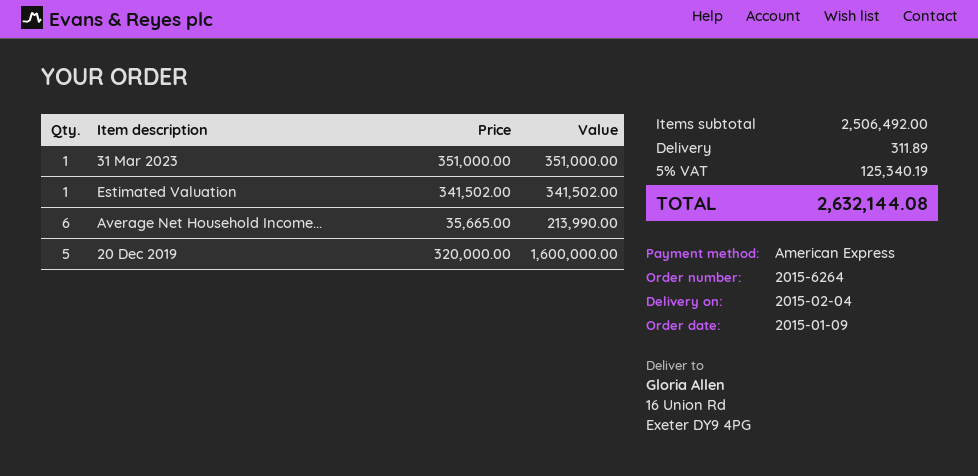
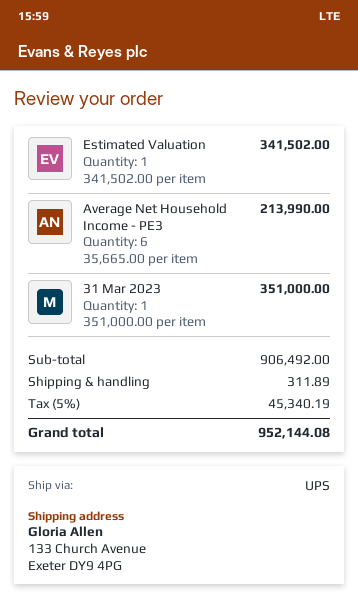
ship to: 16 Union Rd, Exeter DY9 4PG -> 133 Church Avenue, Exeter DY9 4PG
20 Dec 2019: 5 x 320000.00 = 1600000.00 -> none
subtotal: 2506492.00 -> 906492.00
tax: 5% = 125340.19 -> 5% = 45340.19
total: 2632144.08 -> 952144.08

